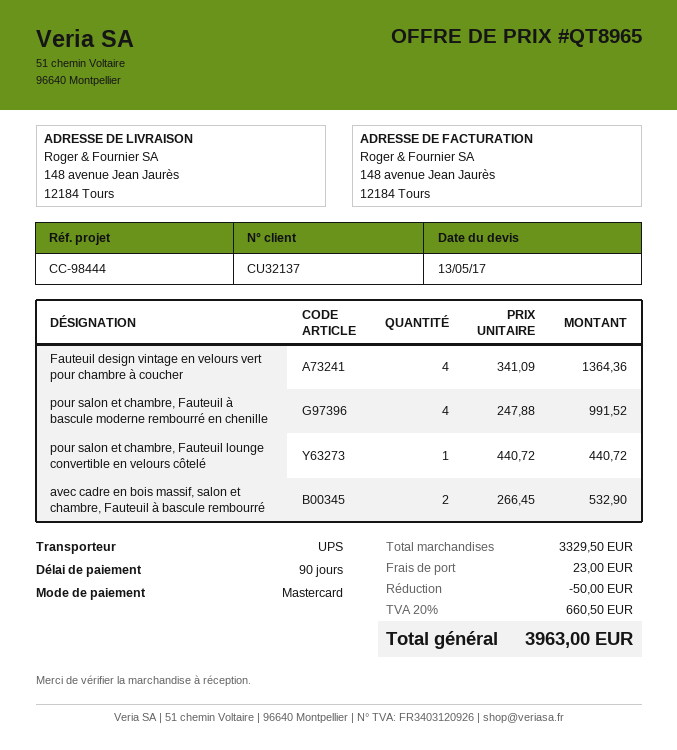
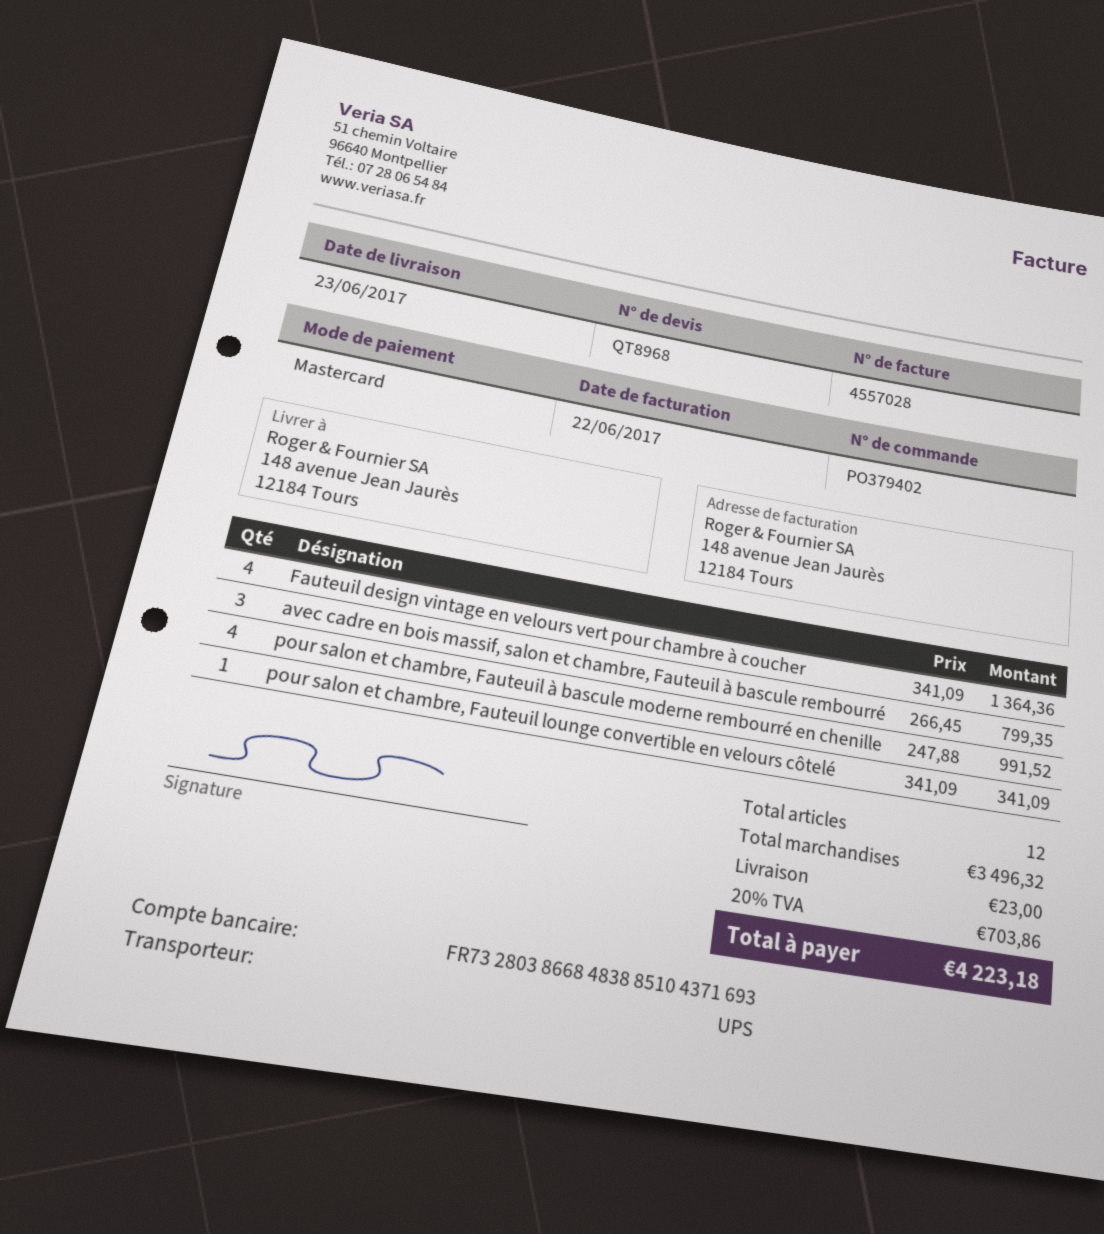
quote number: QT8965 -> QT8968
pour salon et chambre, Fauteuil lounge convertible en velours côtelé: 1 x 440.72 = 440.72 -> 1 x 341.09 = 341.09
avec cadre en bois massif, salon et chambre, Fauteuil à bascule rembourré: 2 x 266.45 = 532.90 -> 3 x 266.45 = 799.35
subtotal: 3329.50 -> 3496.32
discount: 50.00 -> none
tax: 20% = 660.50 -> 20% = 703.86
total: 3963.00 -> 4223.18

